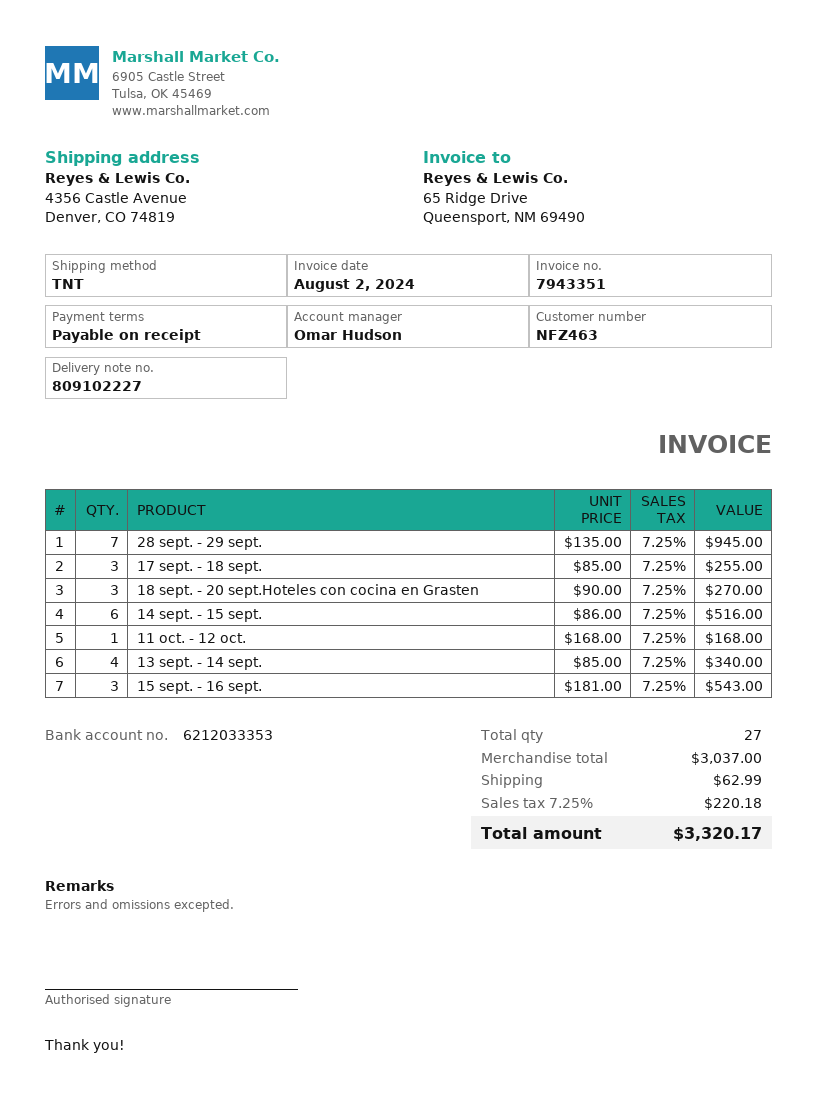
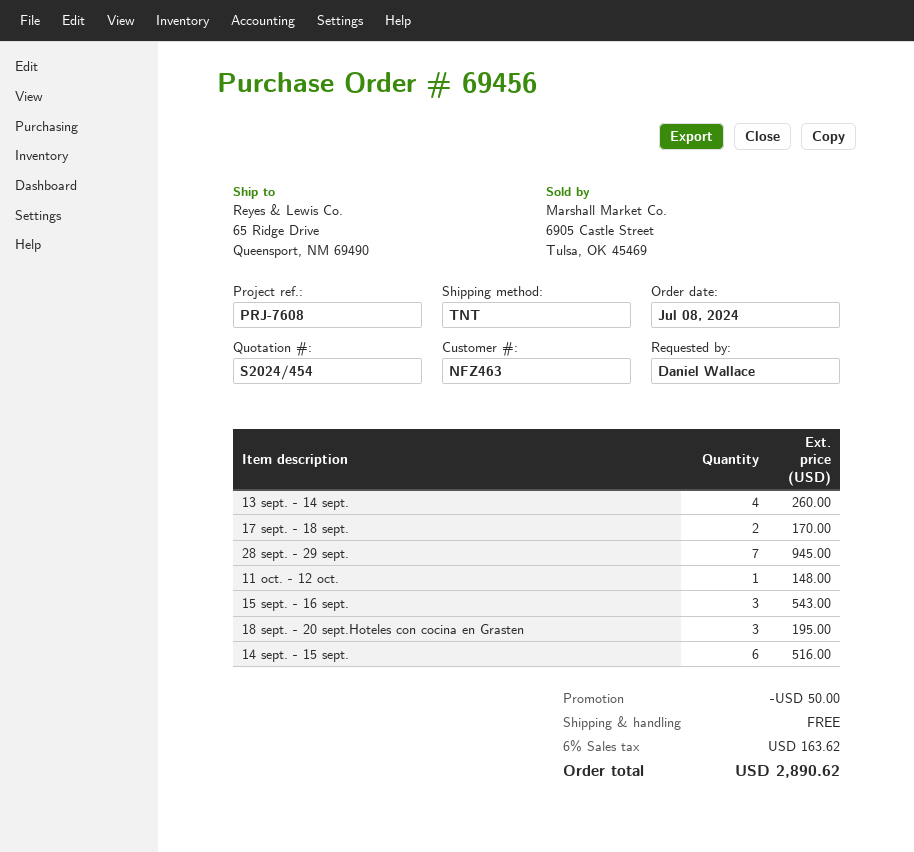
ship to: 4356 Castle Avenue, Denver, CO 74819 -> 65 Ridge Drive, Queensport, NM 69490
17 sept. - 18 sept.: 3 for 255.00 -> 2 for 170.00
18 sept. - 20 sept.Hoteles con cocina en Grasten: 3 for 270.00 -> 3 for 195.00
11 oct. - 12 oct.: 1 for 168.00 -> 1 for 148.00
13 sept. - 14 sept.: 4 for 340.00 -> 4 for 260.00
discount: none -> 50.00
shipping: 62.99 -> 0.00
tax: 7.25% = 220.18 -> 6% = 163.62
total: 3320.17 -> 2890.62

